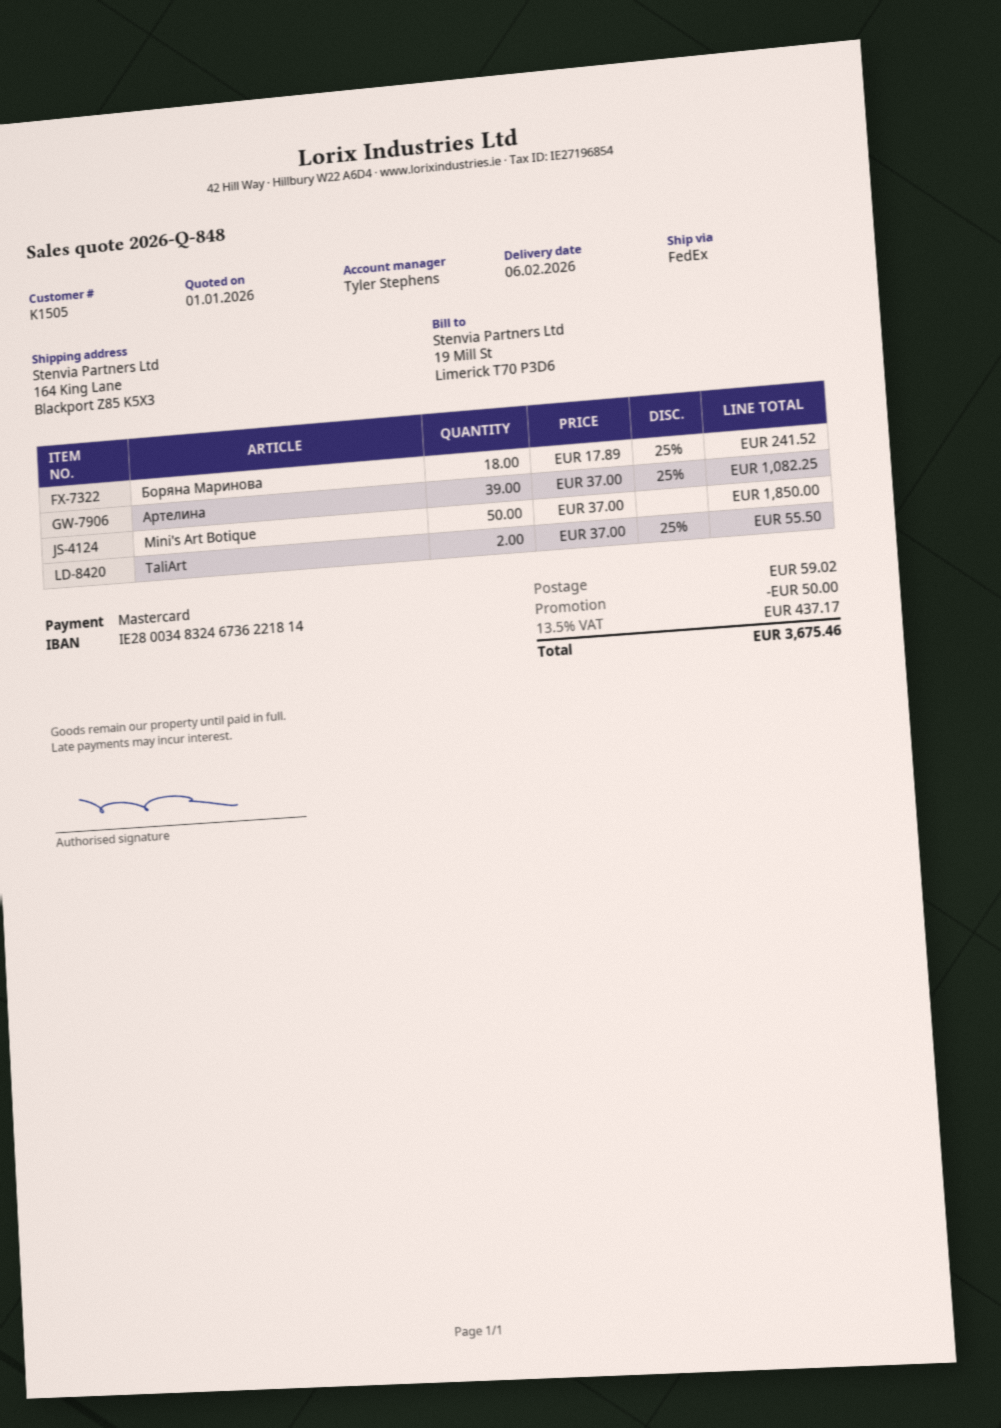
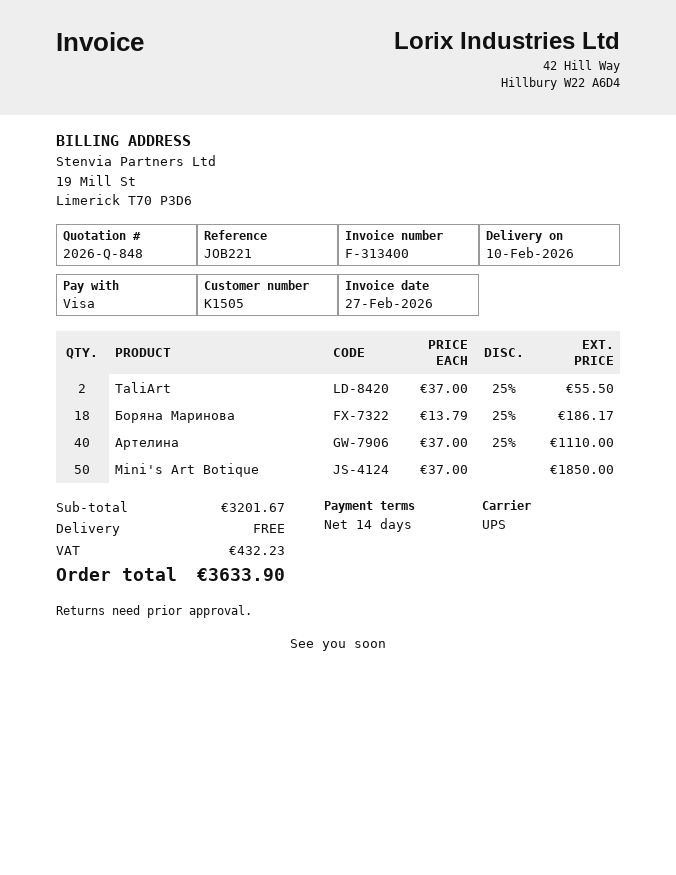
delivery date: 2026-02-06 -> 2026-02-10
payment method: Mastercard -> Visa
shipping method: FedEx -> UPS
Боряна Маринова: 18 x 17.89 - 25% = 241.52 -> 18 x 13.79 - 25% = 186.17
Артелина: 39 x 37.00 - 25% = 1082.25 -> 40 x 37.00 - 25% = 1110.00
discount: 50.00 -> none
shipping: 59.02 -> 0.00
tax: 437.17 -> 432.23
total: 3675.46 -> 3633.90

